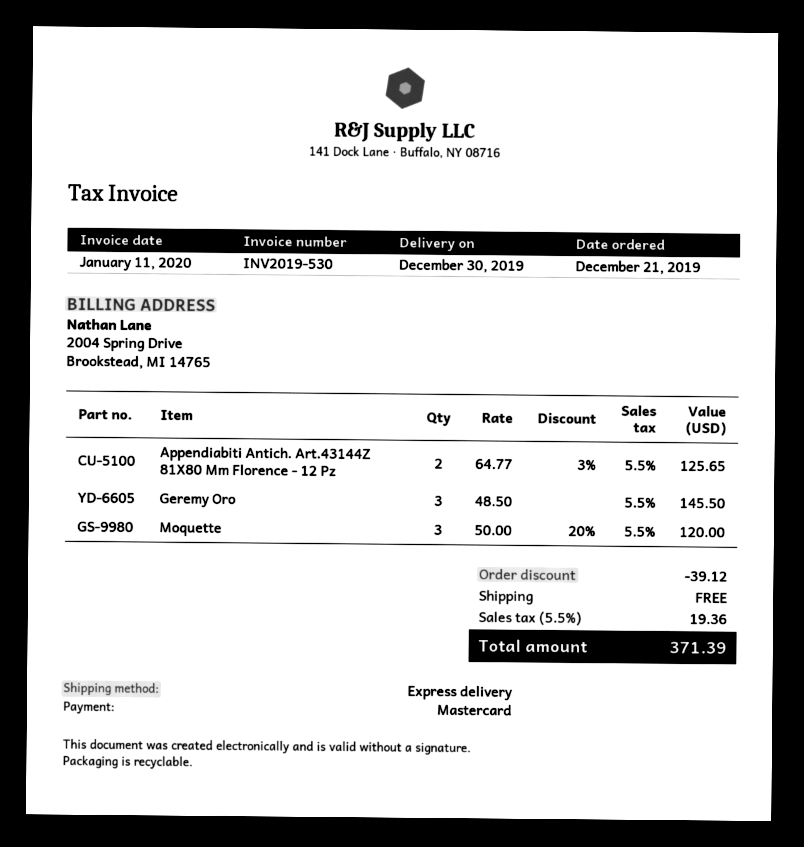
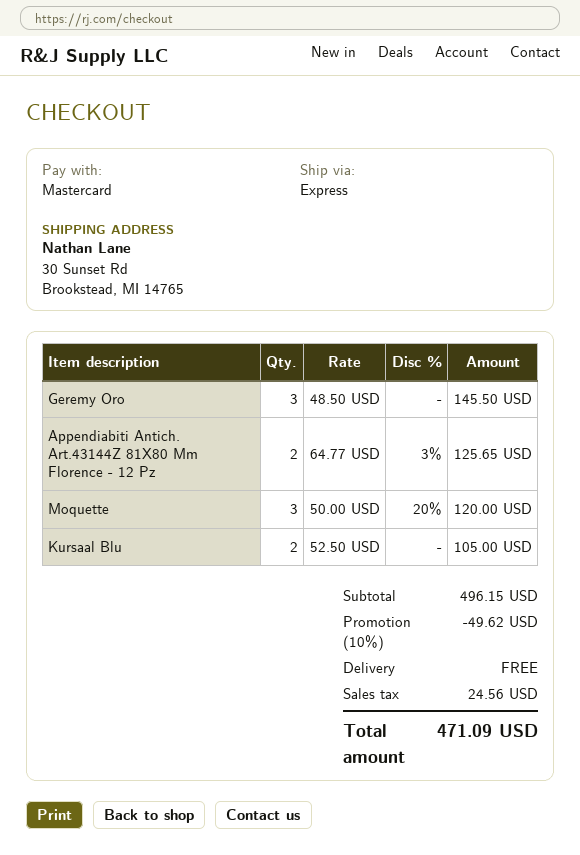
Kursaal Blu: none -> 2 x 52.50 = 105.00
discount: 39.12 -> 49.62
tax: 19.36 -> 24.56
total: 371.39 -> 471.09

